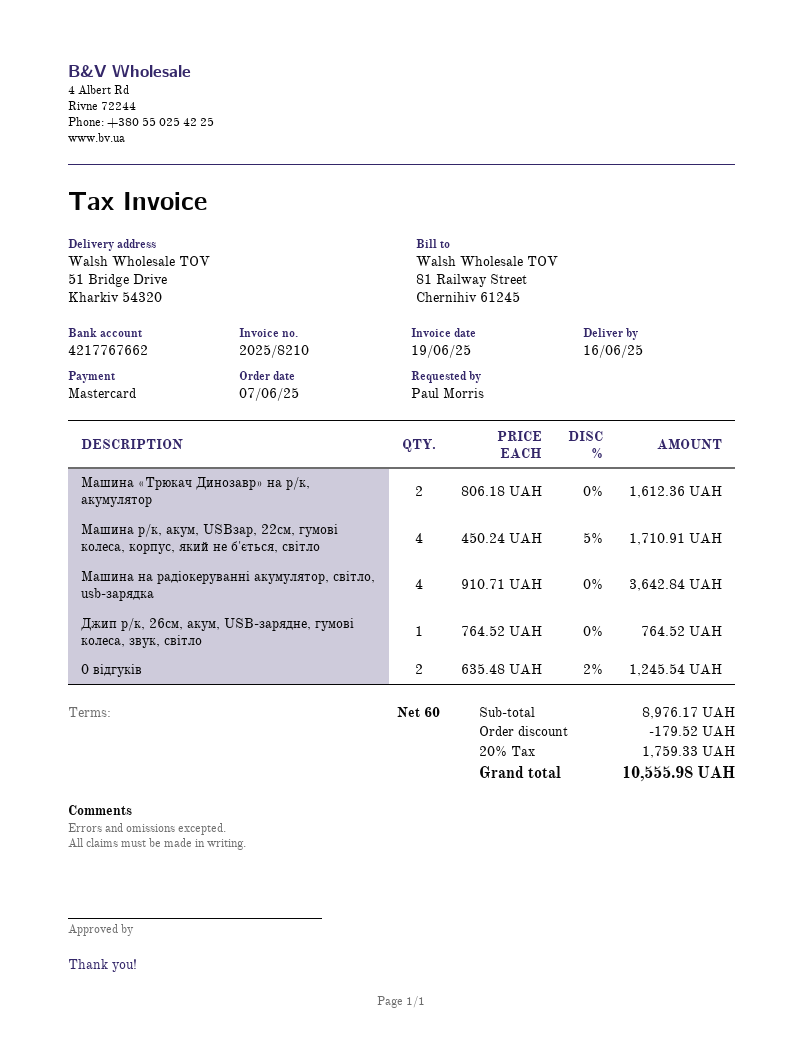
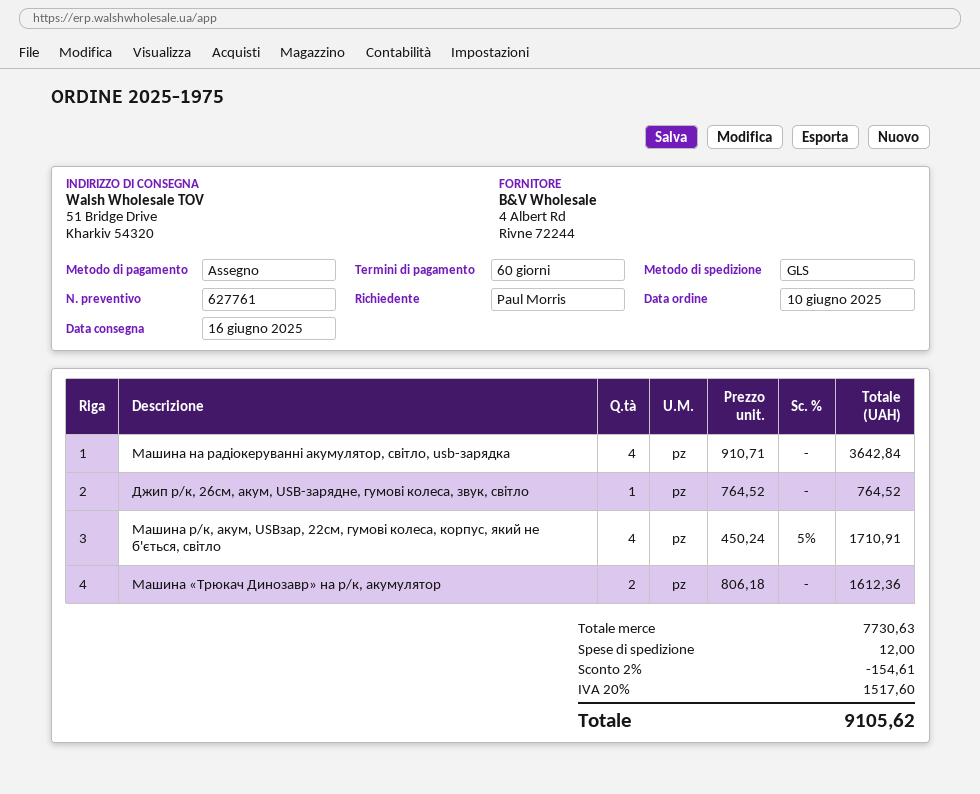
order date: 2025-06-07 -> 2025-06-10
payment method: Mastercard -> cheque
0 відгуків: 2 x 635.48 - 2% = 1245.54 -> none
subtotal: 8976.17 -> 7730.63
discount: 179.52 -> 154.61
shipping: none -> 12.00
tax: 20% = 1759.33 -> 20% = 1517.60
total: 10555.98 -> 9105.62

